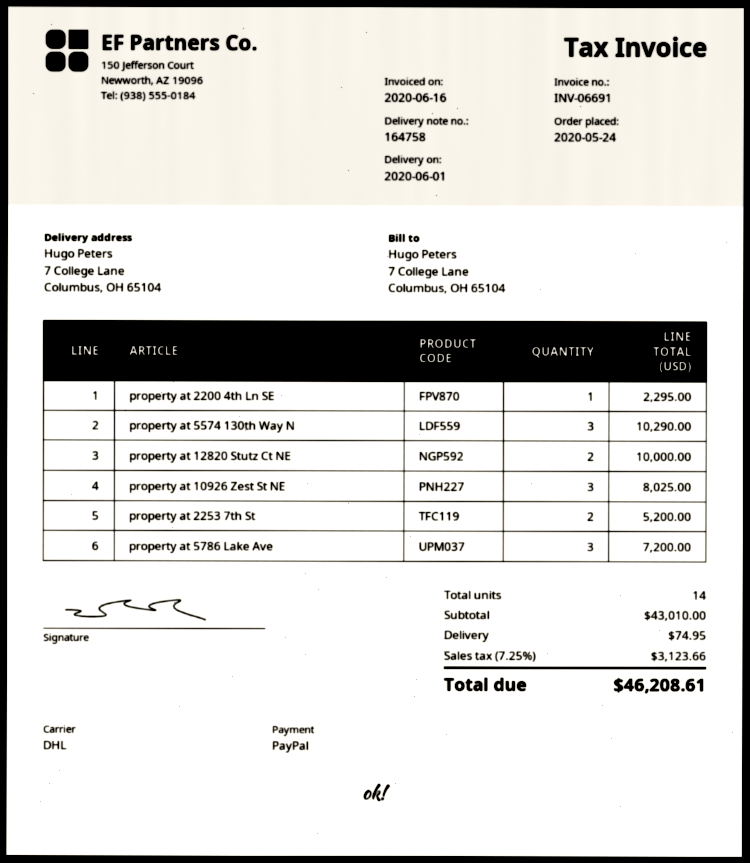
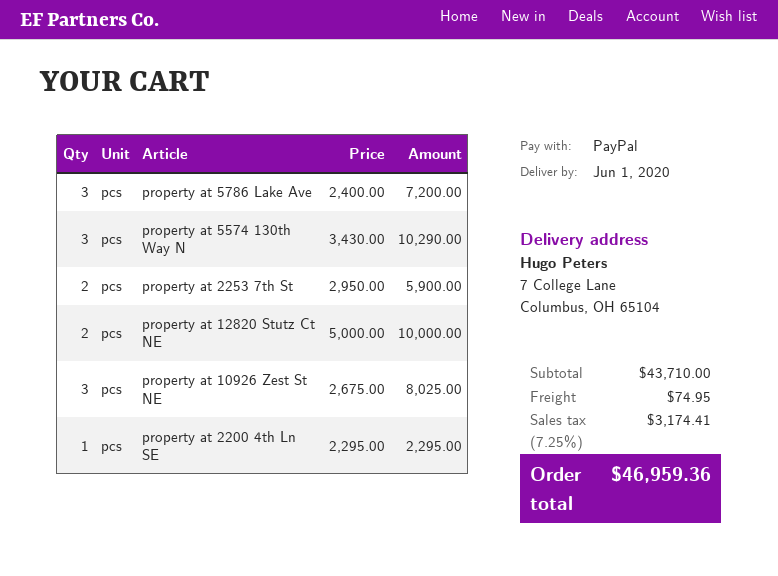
property at 2253 7th St: 2 for 5200.00 -> 2 for 5900.00
subtotal: 43010.00 -> 43710.00
tax: 7.25% = 3123.66 -> 7.25% = 3174.41
total: 46208.61 -> 46959.36

